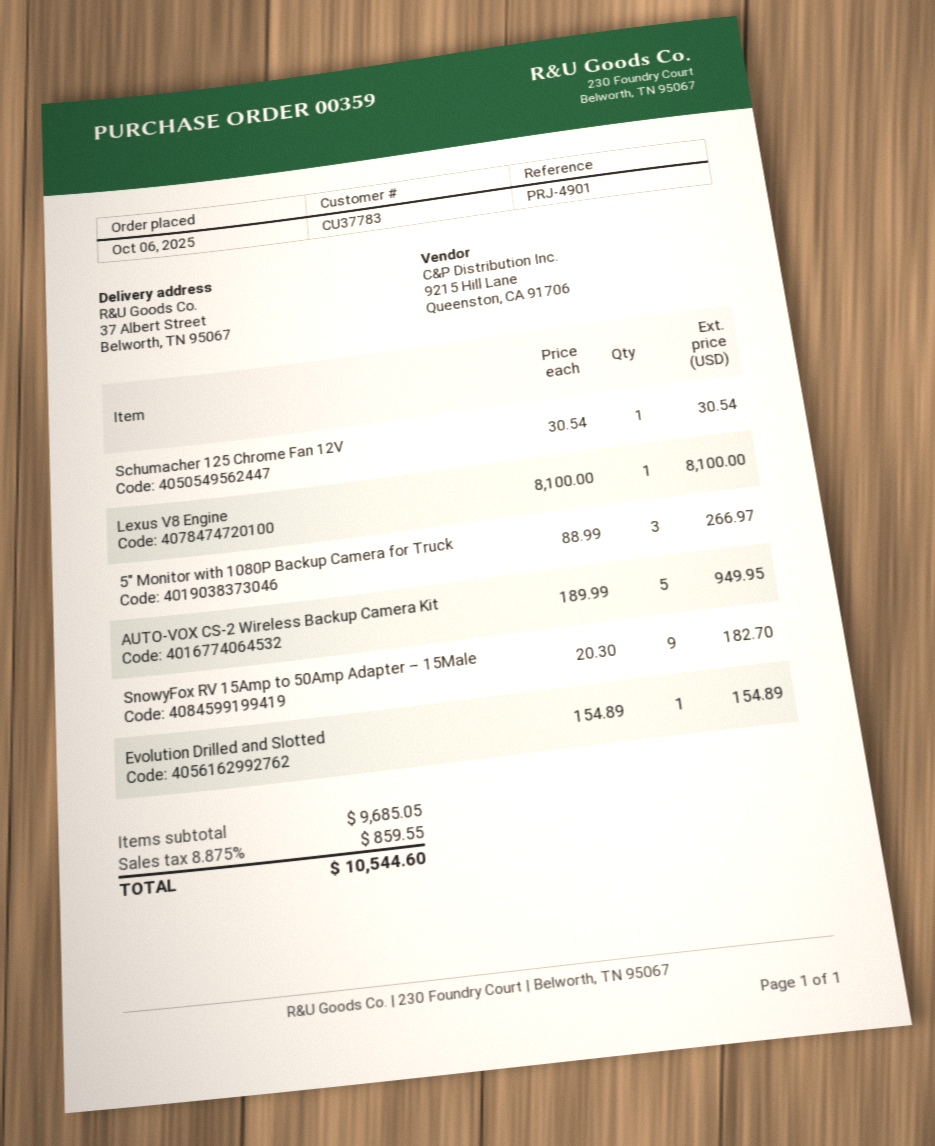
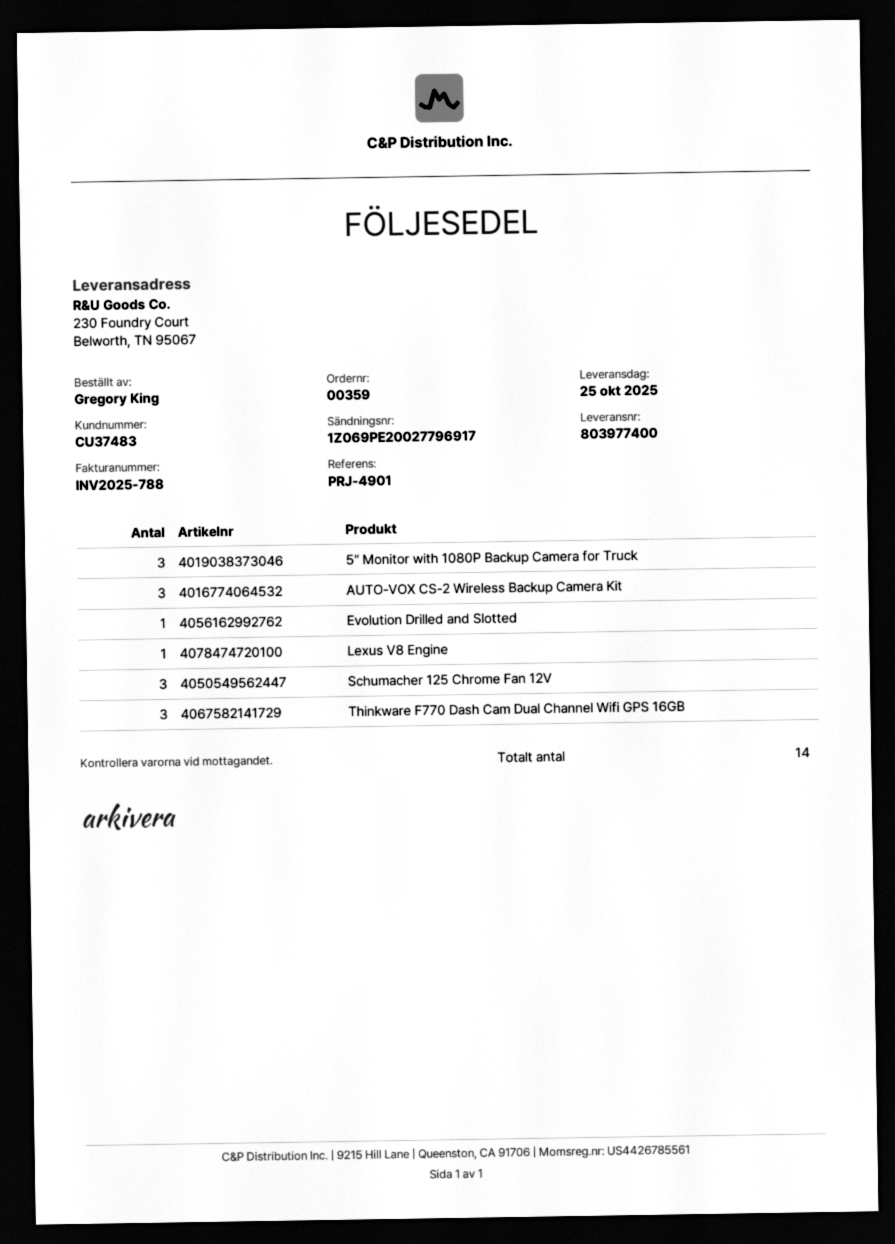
customer number: CU37783 -> CU37483
ship to: 37 Albert Street, Belworth, TN 95067 -> 230 Foundry Court, Belworth, TN 95067
Schumacher 125 Chrome Fan 12V: 1 -> 3
AUTO-VOX CS-2 Wireless Backup Camera Kit: 5 -> 3
SnowyFox RV 15Amp to 50Amp Adapter – 15Male: 9 -> none
Thinkware F770 Dash Cam Dual Channel Wifi GPS 16GB: none -> 3

